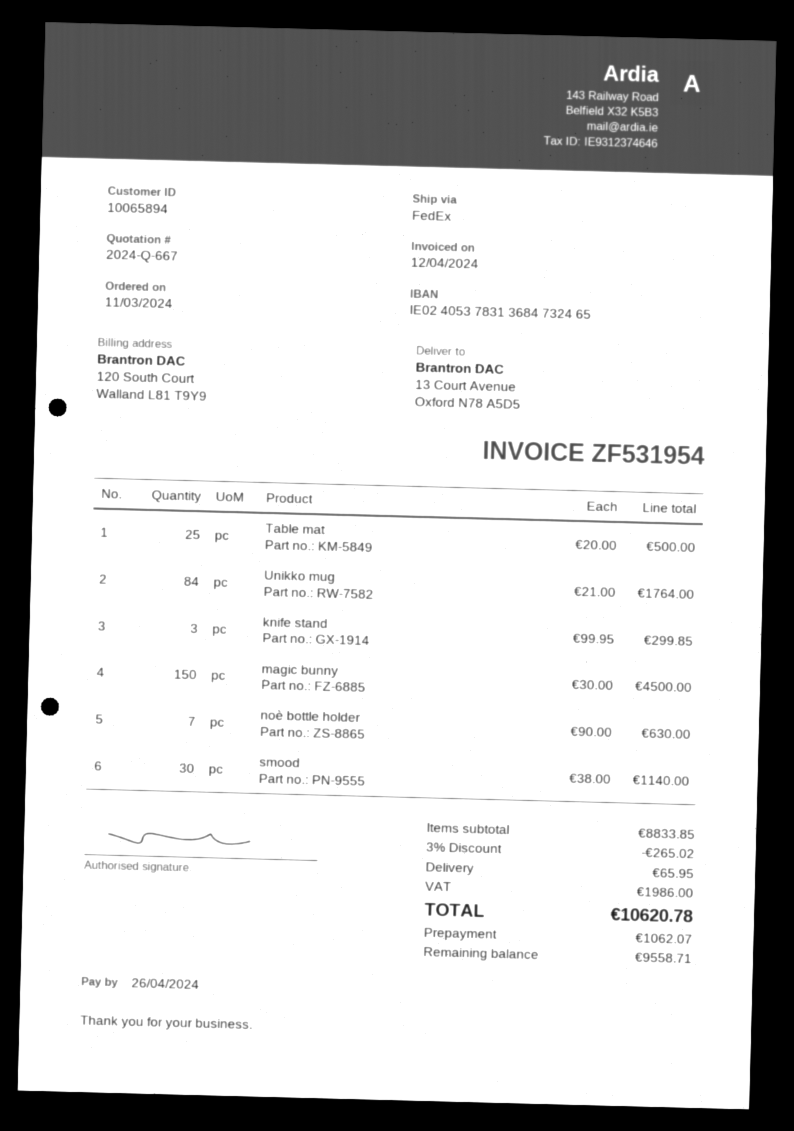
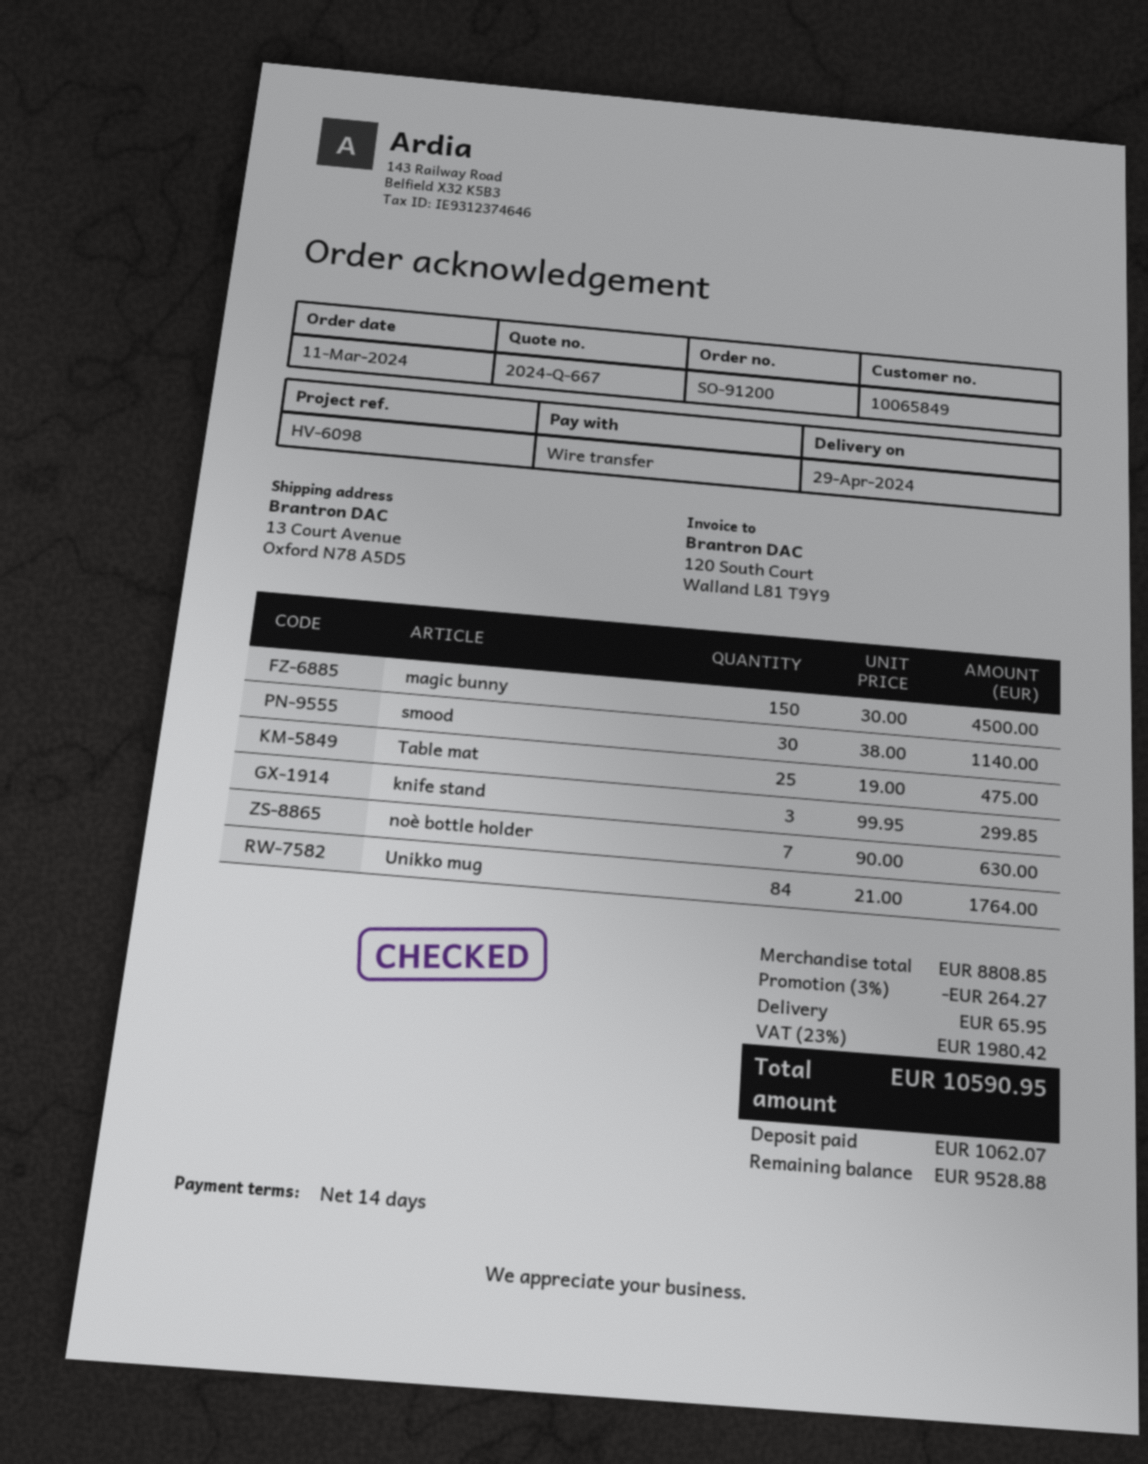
customer number: 10065894 -> 10065849
Table mat: 25 x 20.00 = 500.00 -> 25 x 19.00 = 475.00
subtotal: 8833.85 -> 8808.85
discount: 3% = 265.02 -> 3% = 264.27
tax: 1986.00 -> 1980.42
total: 10620.78 -> 10590.95
balance: 9558.71 -> 9528.88

